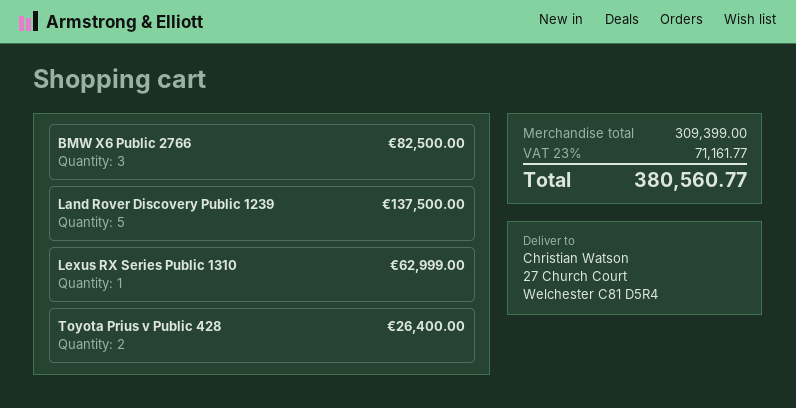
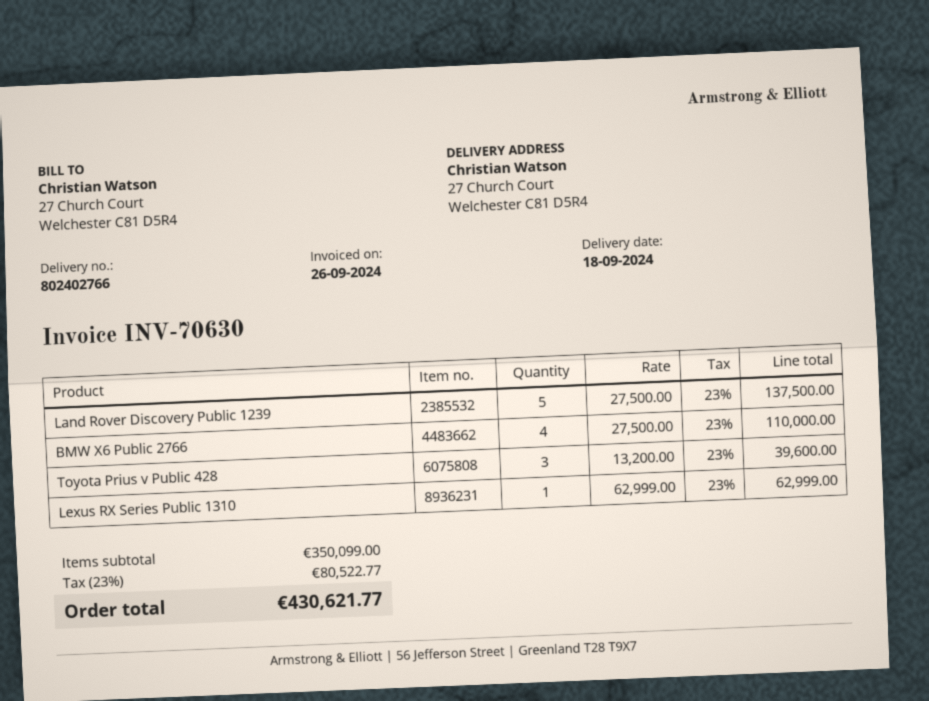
BMW X6 Public 2766: 3 for 82500.00 -> 4 for 110000.00
Toyota Prius v Public 428: 2 for 26400.00 -> 3 for 39600.00
subtotal: 309399.00 -> 350099.00
tax: 23% = 71161.77 -> 23% = 80522.77
total: 380560.77 -> 430621.77

